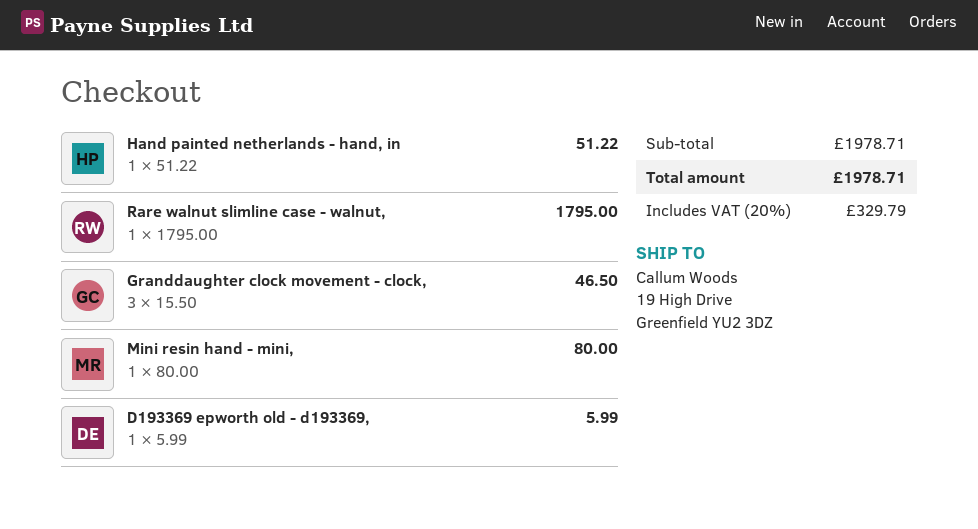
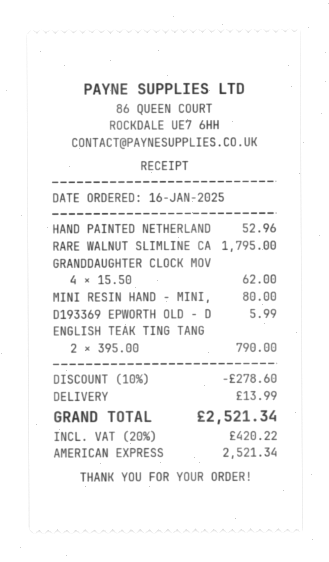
Hand painted netherlands - hand, in: 1 x 51.22 = 51.22 -> 1 x 52.96 = 52.96
Granddaughter clock movement - clock,: 3 x 15.50 = 46.50 -> 4 x 15.50 = 62.00
ENGLISH TEAK TING TANG: none -> 2 x 395.00 = 790.00
discount: none -> 10% = 278.60
shipping: none -> 13.99
tax: 20% = 329.79 -> 20% = 420.22
total: 1978.71 -> 2521.34

